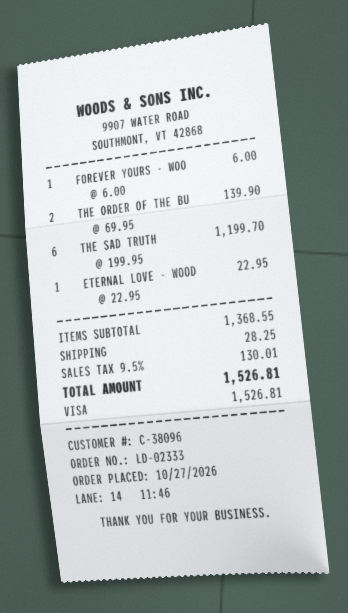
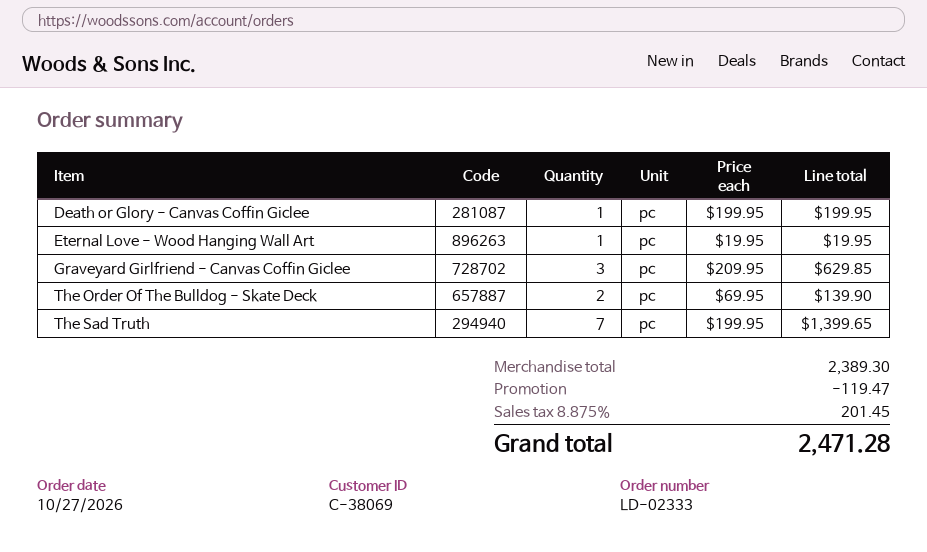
customer number: C-38096 -> C-38069
FOREVER YOURS - WOO: 1 x 6.00 = 6.00 -> none
THE SAD TRUTH: 6 x 199.95 = 1199.70 -> 7 x 199.95 = 1399.65
ETERNAL LOVE - WOOD: 1 x 22.95 = 22.95 -> 1 x 19.95 = 19.95
Death or Glory - Canvas Coffin Giclee: none -> 1 x 199.95 = 199.95
Graveyard Girlfriend - Canvas Coffin Giclee: none -> 3 x 209.95 = 629.85
subtotal: 1368.55 -> 2389.30
discount: none -> 119.47
shipping: 28.25 -> none
tax: 9.5% = 130.01 -> 8.875% = 201.45
total: 1526.81 -> 2471.28

